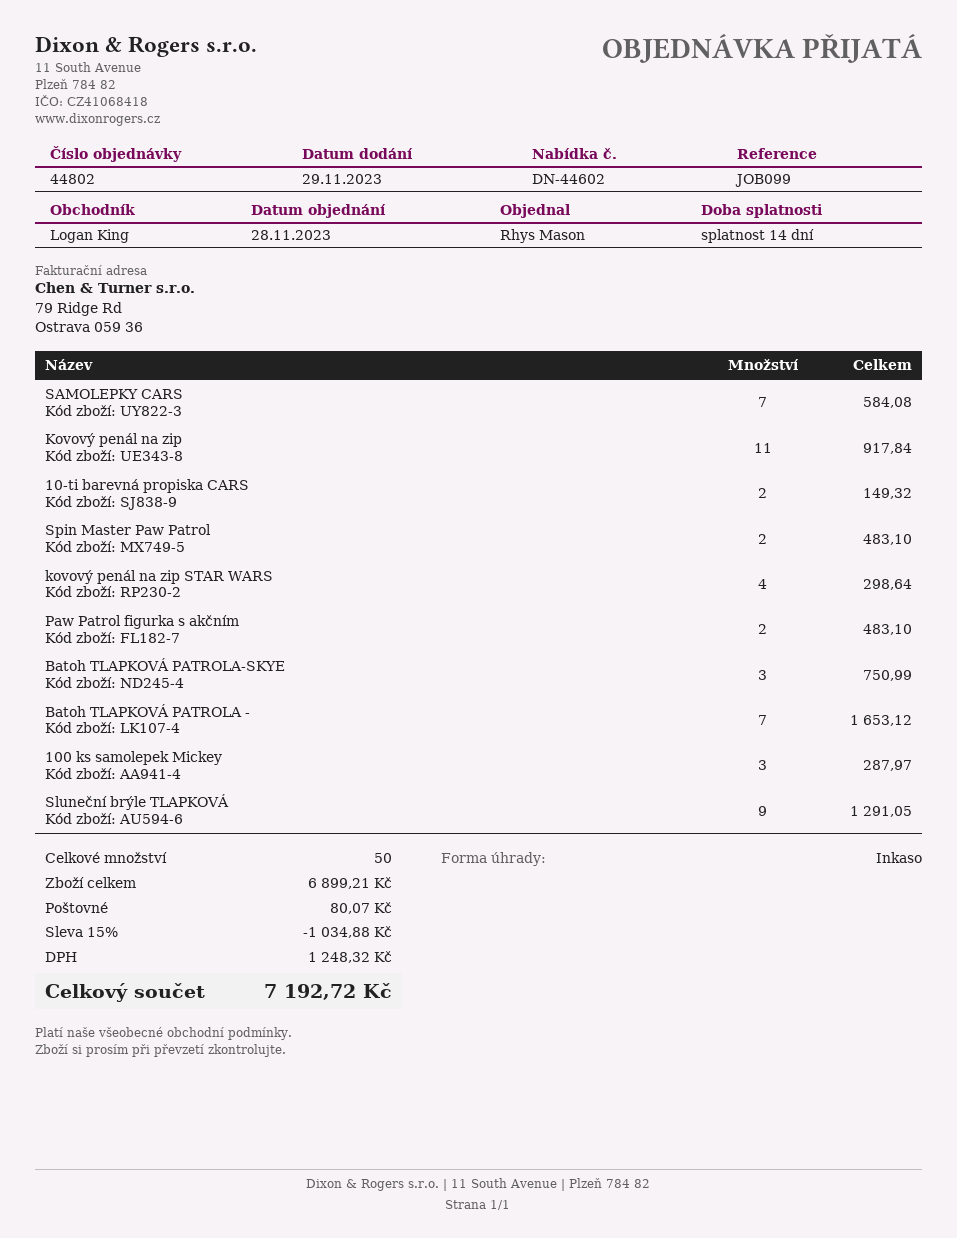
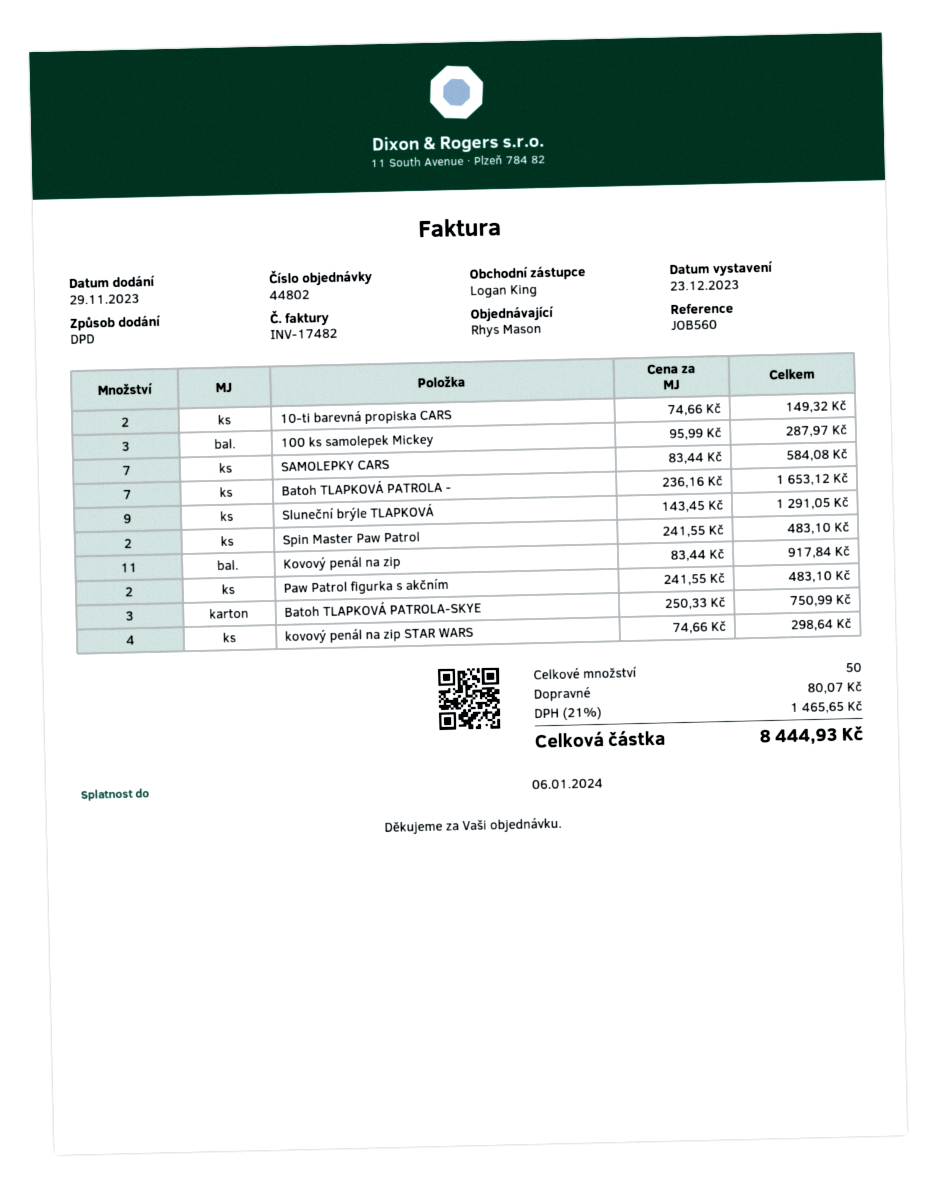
reference: JOB099 -> JOB560
discount: 15% = 1034.88 -> none
tax: 1248.32 -> 1465.65
total: 7192.72 -> 8444.93

